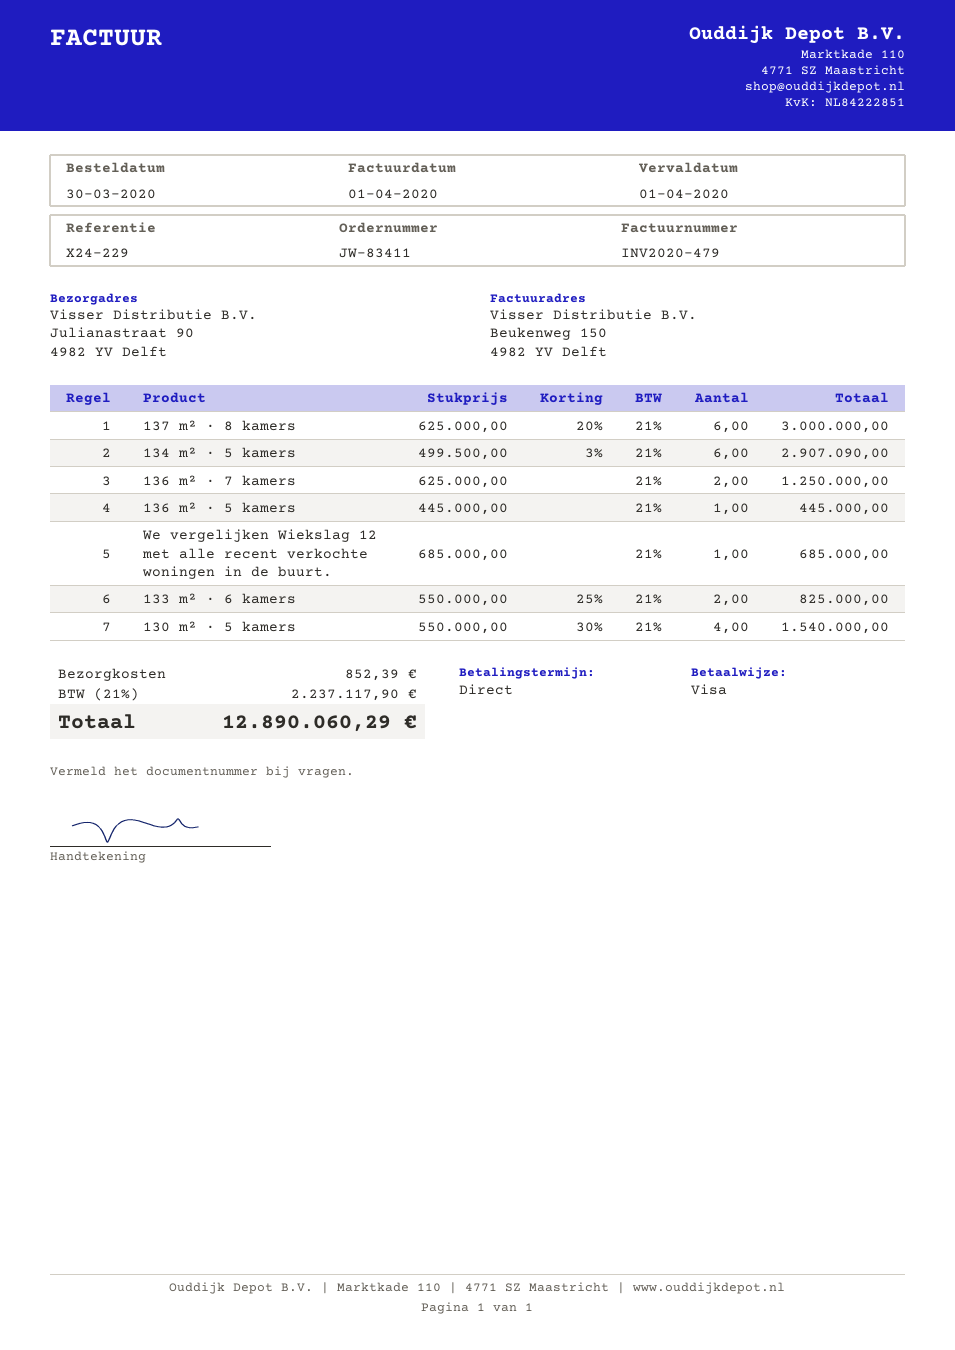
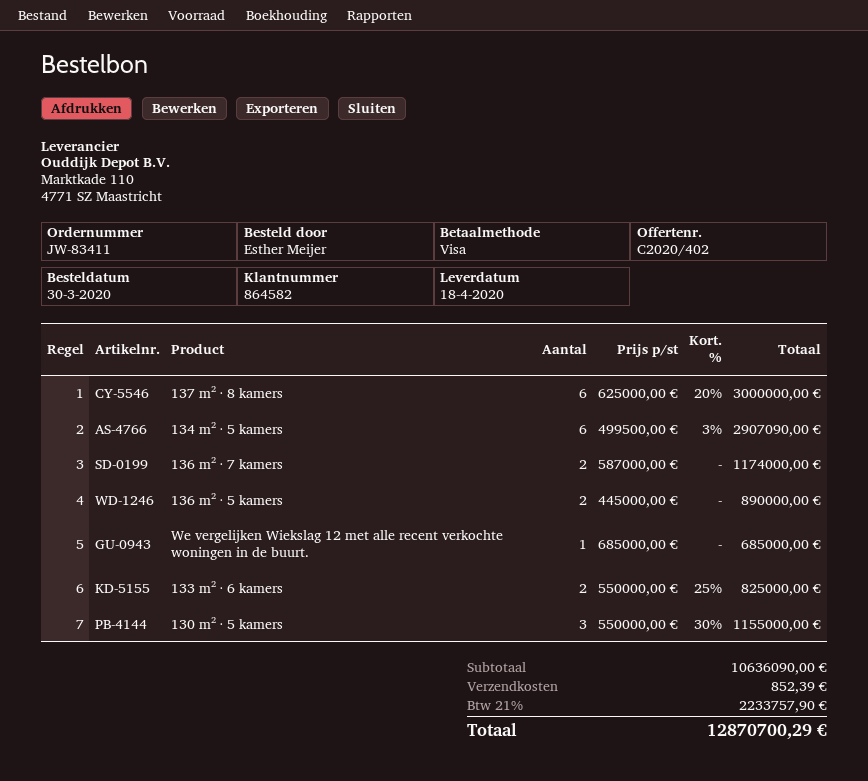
136 m² · 7 kamers: 2 x 625000.00 = 1250000.00 -> 2 x 587000.00 = 1174000.00
136 m² · 5 kamers: 1 x 445000.00 = 445000.00 -> 2 x 445000.00 = 890000.00
130 m² · 5 kamers: 4 x 550000.00 - 30% = 1540000.00 -> 3 x 550000.00 - 30% = 1155000.00
tax: 21% = 2237117.90 -> 21% = 2233757.90
total: 12890060.29 -> 12870700.29

